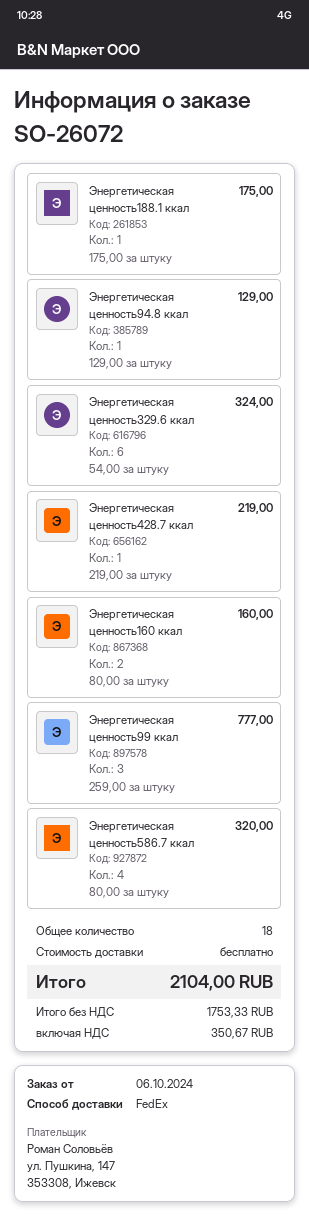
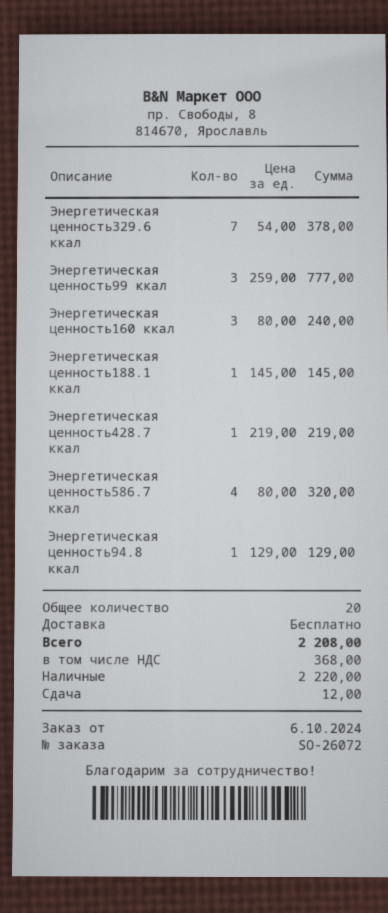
Энергетическая ценность188.1 ккал: 1 x 175.00 = 175.00 -> 1 x 145.00 = 145.00
Энергетическая ценность329.6 ккал: 6 x 54.00 = 324.00 -> 7 x 54.00 = 378.00
Энергетическая ценность160 ккал: 2 x 80.00 = 160.00 -> 3 x 80.00 = 240.00
total quantity: 18 -> 20
tax: 350.67 -> 368.00
total: 2104.00 -> 2208.00

